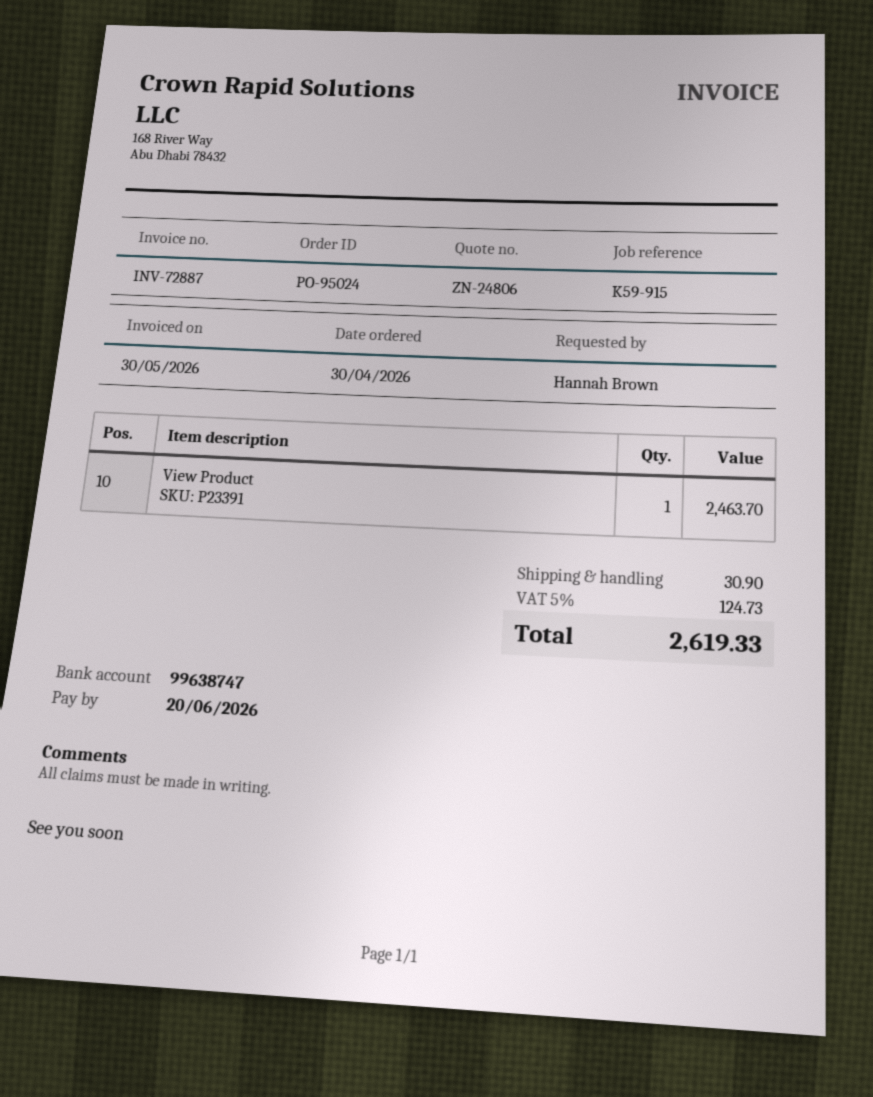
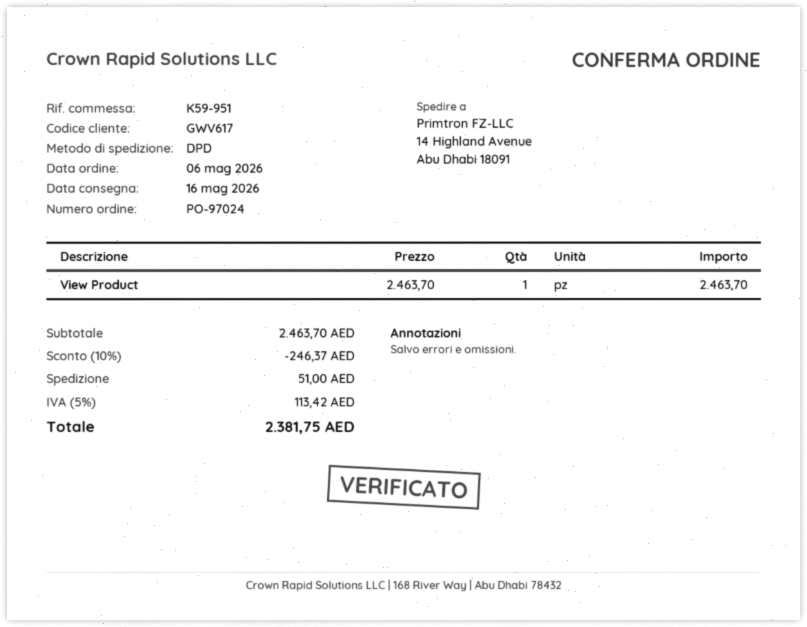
order number: PO-95024 -> PO-97024
order date: 2026-04-30 -> 2026-05-06
reference: K59-915 -> K59-951
discount: none -> 10% = 246.37
shipping: 30.90 -> 51.00
tax: 5% = 124.73 -> 5% = 113.42
total: 2619.33 -> 2381.75

